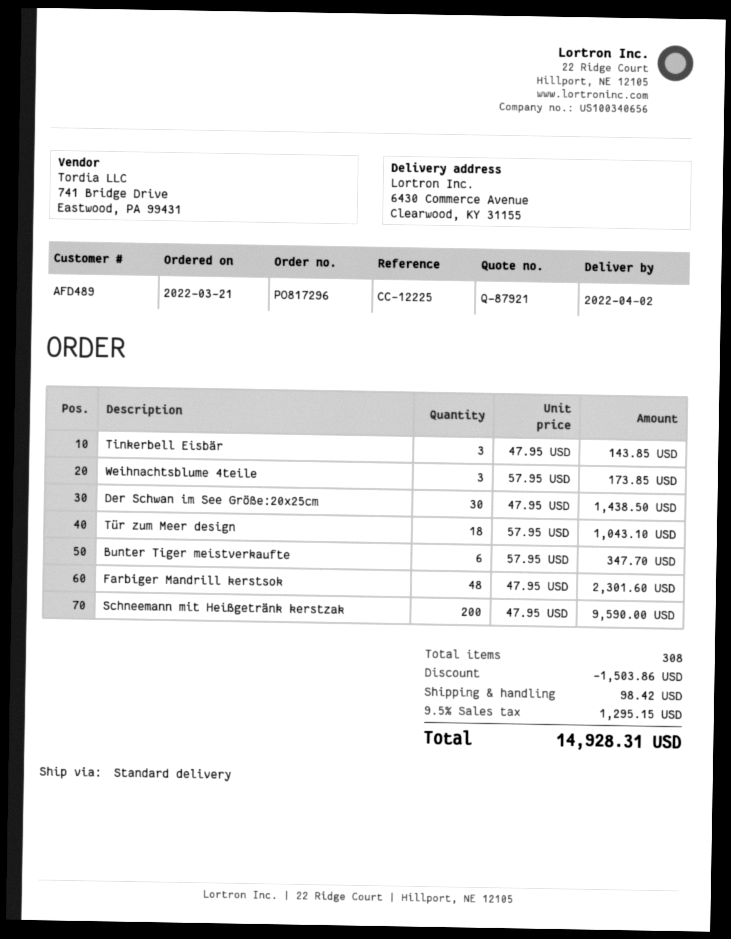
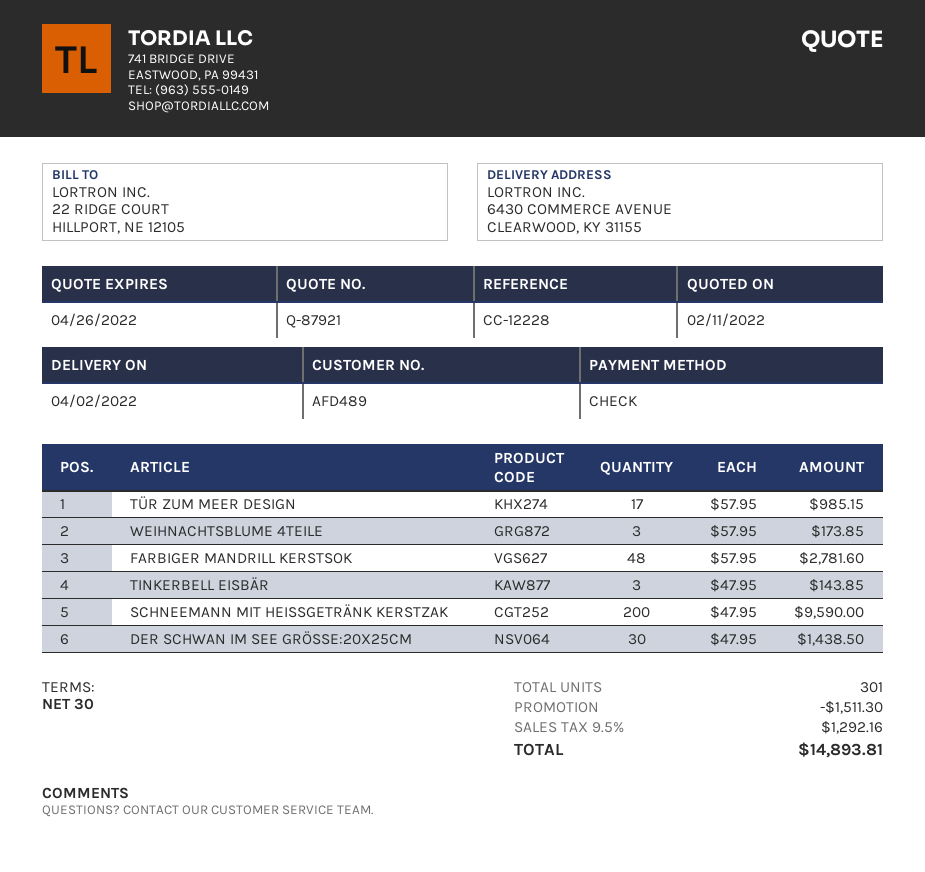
reference: CC-12225 -> CC-12228
Tür zum Meer design: 18 x 57.95 = 1043.10 -> 17 x 57.95 = 985.15
Bunter Tiger meistverkaufte: 6 x 57.95 = 347.70 -> none
Farbiger Mandrill kerstsok: 48 x 47.95 = 2301.60 -> 48 x 57.95 = 2781.60
total quantity: 308 -> 301
discount: 1503.86 -> 1511.30
shipping: 98.42 -> none
tax: 9.5% = 1295.15 -> 9.5% = 1292.16
total: 14928.31 -> 14893.81

